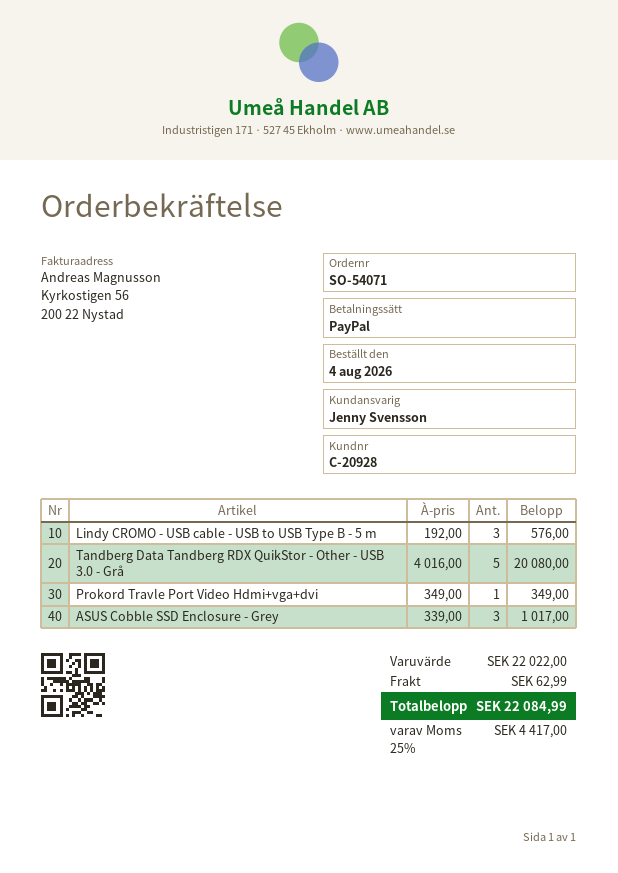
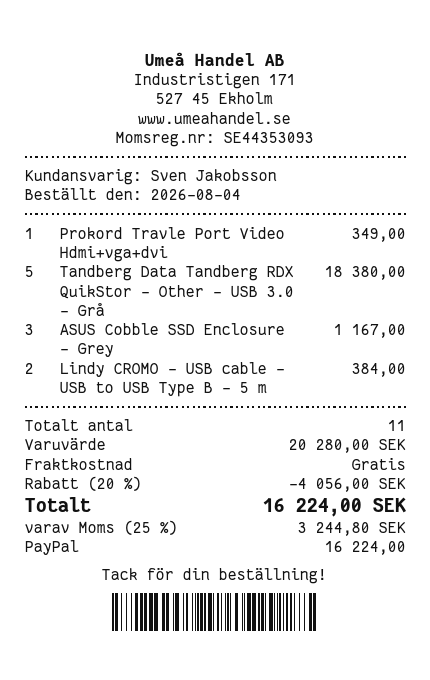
sales rep: Jenny Svensson -> Sven Jakobsson
Lindy CROMO - USB cable - USB to USB Type B - 5 m: 3 for 576.00 -> 2 for 384.00
Tandberg Data Tandberg RDX QuikStor - Other - USB 3.0 - Grå: 5 for 20080.00 -> 5 for 18380.00
ASUS Cobble SSD Enclosure - Grey: 3 for 1017.00 -> 3 for 1167.00
subtotal: 22022.00 -> 20280.00
discount: none -> 20% = 4056.00
shipping: 62.99 -> 0.00
tax: 25% = 4417.00 -> 25% = 3244.80
total: 22084.99 -> 16224.00

